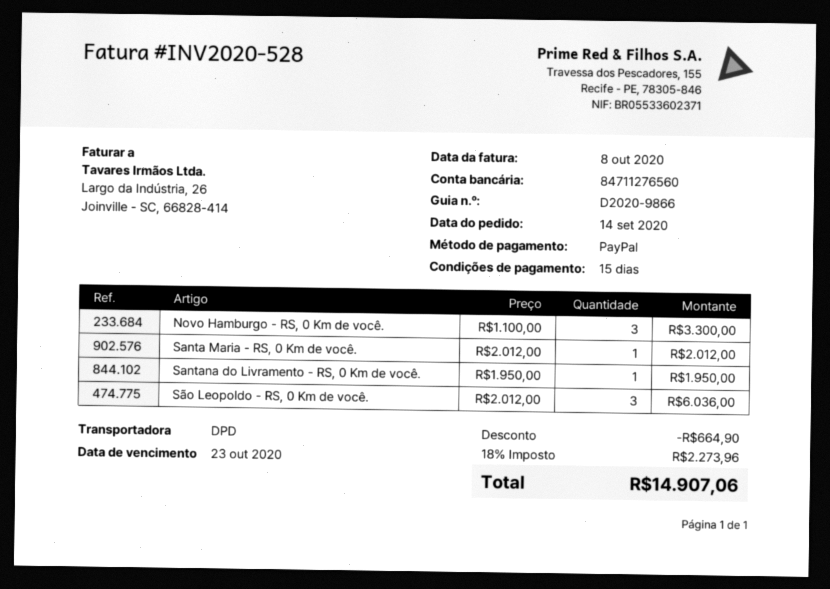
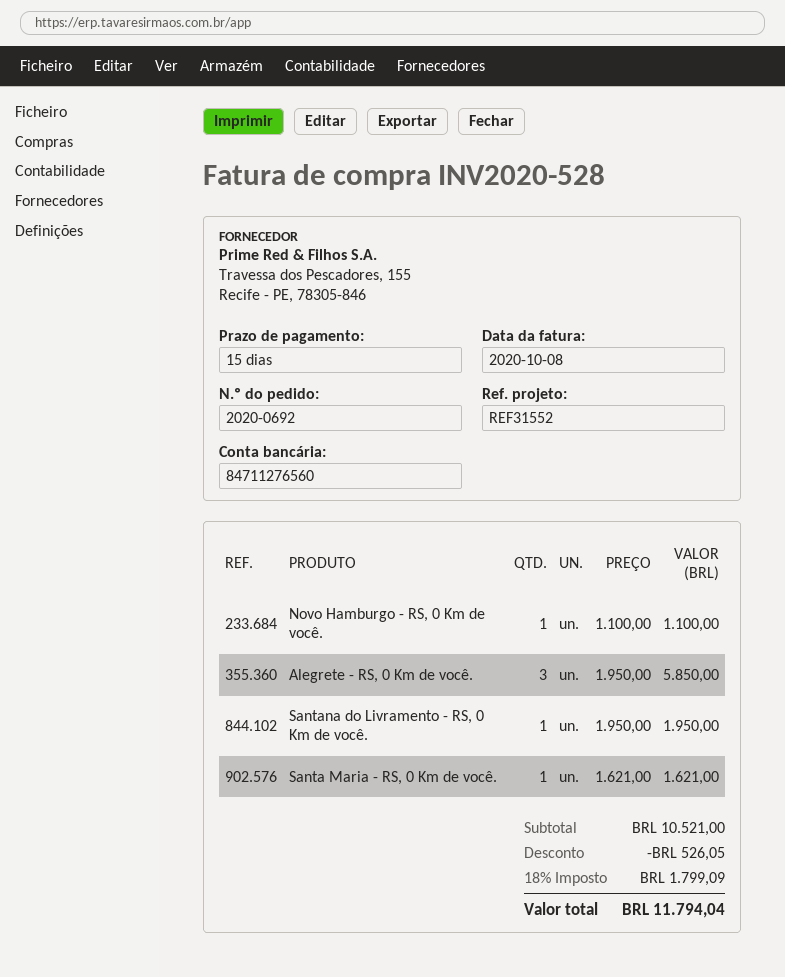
Novo Hamburgo - RS, 0 Km de você.: 3 x 1100.00 = 3300.00 -> 1 x 1100.00 = 1100.00
Santa Maria - RS, 0 Km de você.: 1 x 2012.00 = 2012.00 -> 1 x 1621.00 = 1621.00
São Leopoldo - RS, 0 Km de você.: 3 x 2012.00 = 6036.00 -> none
Alegrete - RS, 0 Km de você.: none -> 3 x 1950.00 = 5850.00
discount: 664.90 -> 526.05
tax: 18% = 2273.96 -> 18% = 1799.09
total: 14907.06 -> 11794.04

